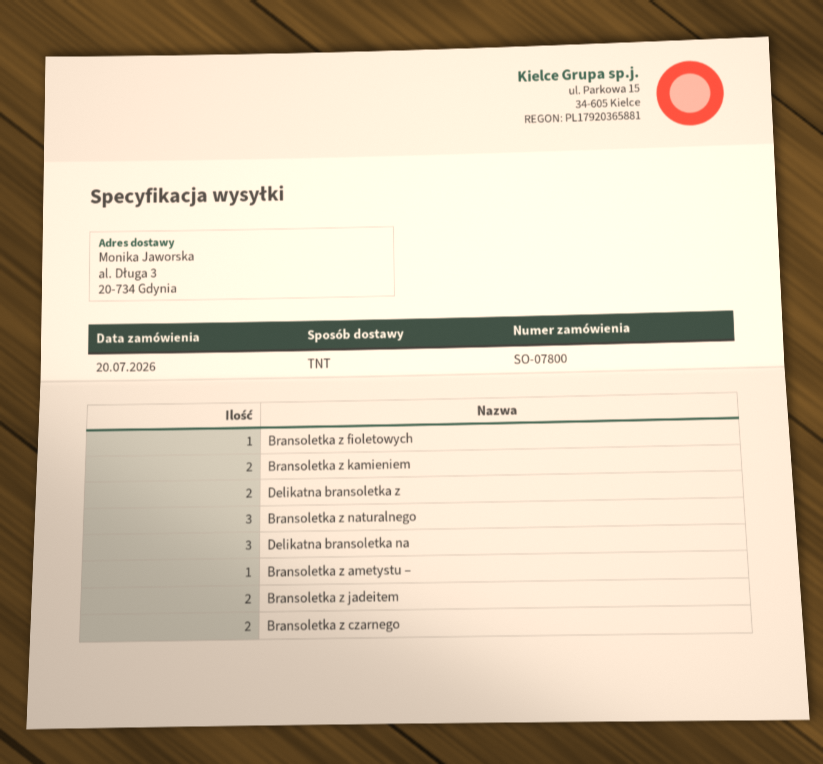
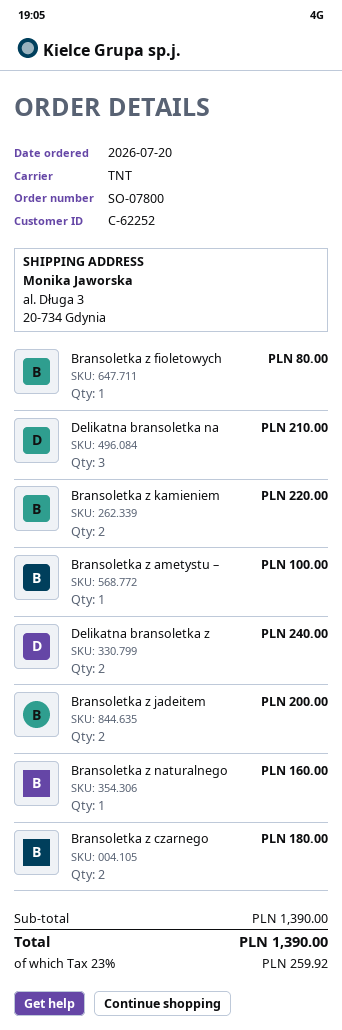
Bransoletka z naturalnego: 3 -> 1

